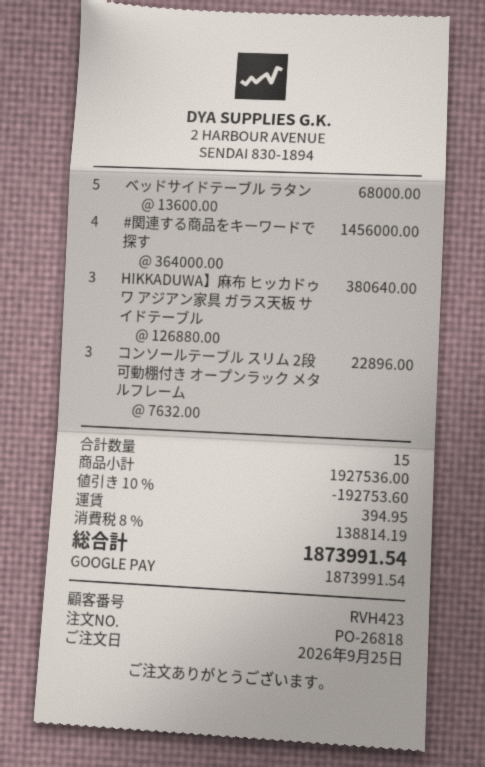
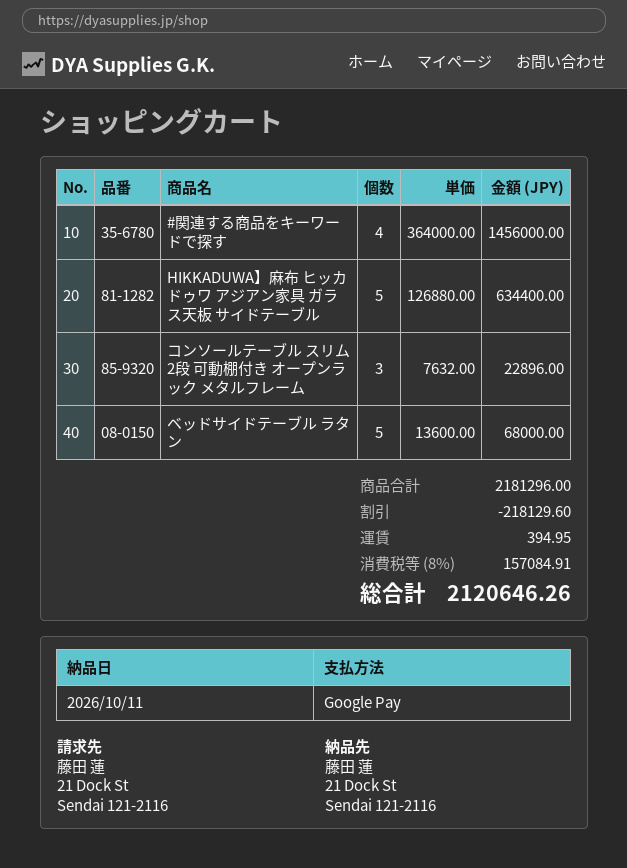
HIKKADUWA】麻布 ヒッカドゥワ アジアン家具 ガラス天板 サイドテーブル: 3 x 126880.00 = 380640.00 -> 5 x 126880.00 = 634400.00
subtotal: 1927536.00 -> 2181296.00
discount: 192753.60 -> 218129.60
tax: 8% = 138814.19 -> 8% = 157084.91
total: 1873991.54 -> 2120646.26

